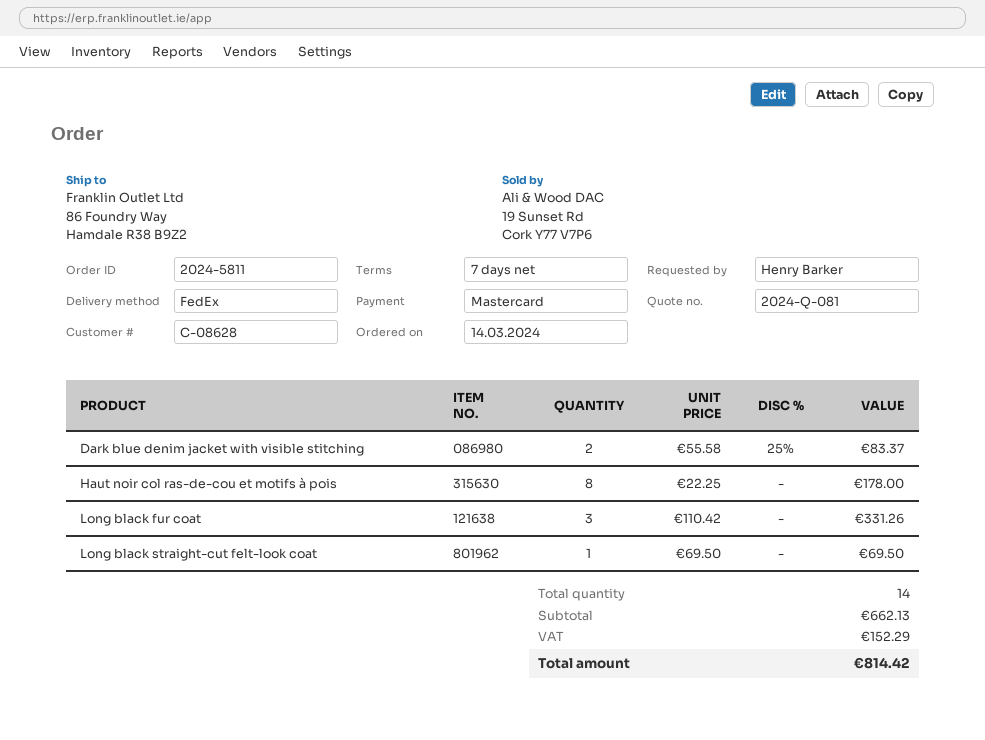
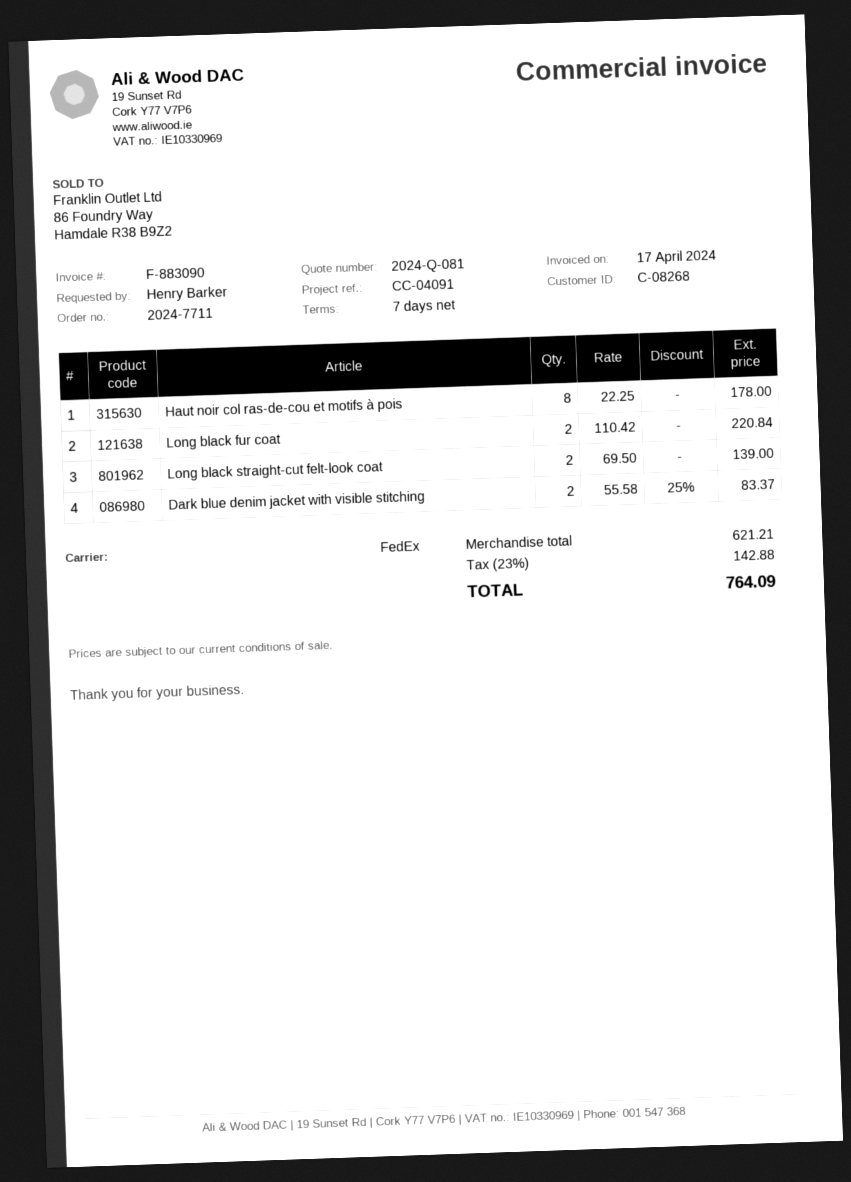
order number: 2024-5811 -> 2024-7711
customer number: C-08628 -> C-08268
Long black fur coat: 3 x 110.42 = 331.26 -> 2 x 110.42 = 220.84
Long black straight-cut felt-look coat: 1 x 69.50 = 69.50 -> 2 x 69.50 = 139.00
subtotal: 662.13 -> 621.21
tax: 152.29 -> 142.88
total: 814.42 -> 764.09

